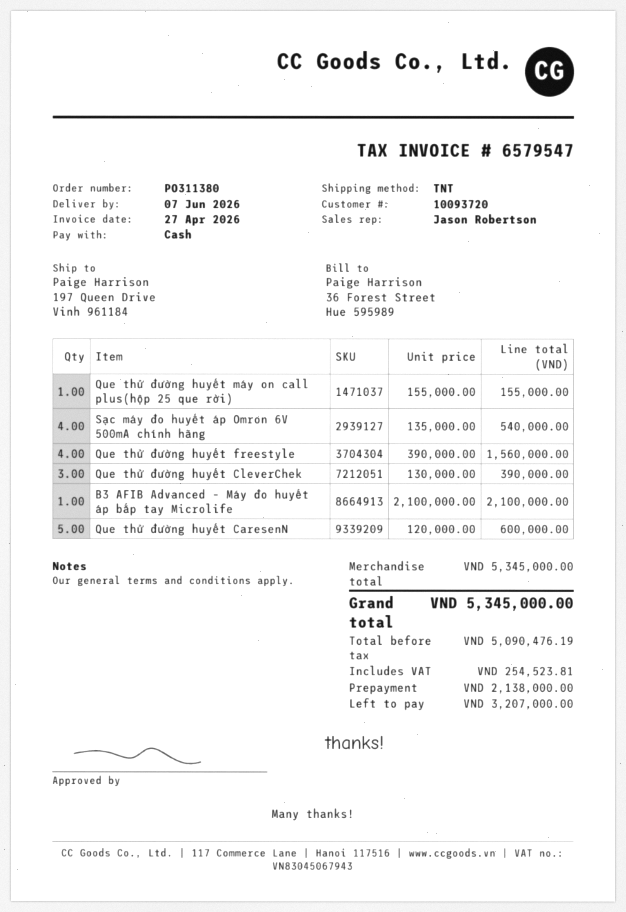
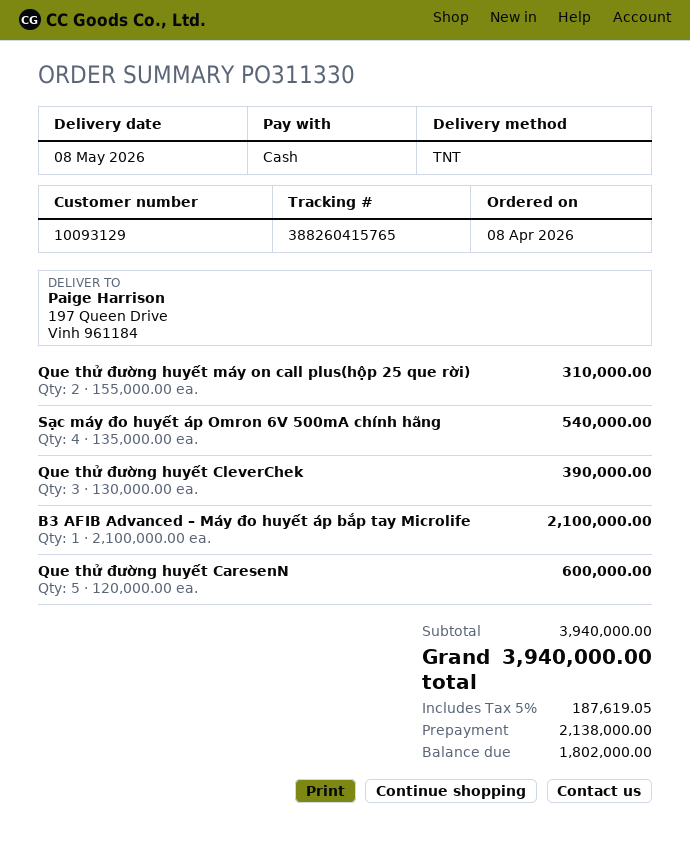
order number: PO311380 -> PO311330
delivery date: 2026-06-07 -> 2026-05-08
customer number: 10093720 -> 10093129
Que thử đường huyết máy on call plus(hộp 25 que rời): 1 x 155000.00 = 155000.00 -> 2 x 155000.00 = 310000.00
Que thử đường huyết freestyle: 4 x 390000.00 = 1560000.00 -> none
subtotal: 5345000.00 -> 3940000.00
tax: 254523.81 -> 187619.05
total: 5345000.00 -> 3940000.00
balance: 3207000.00 -> 1802000.00

